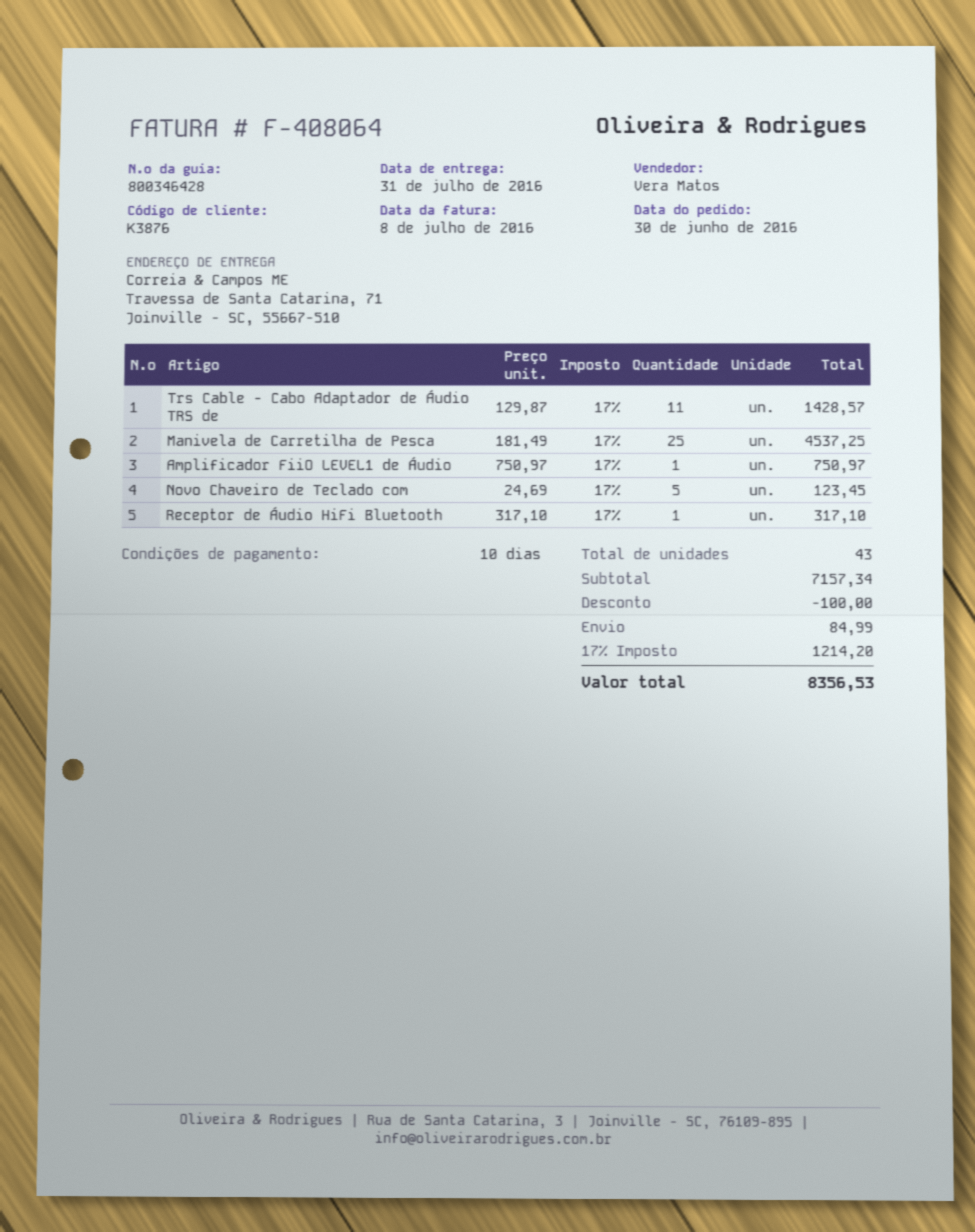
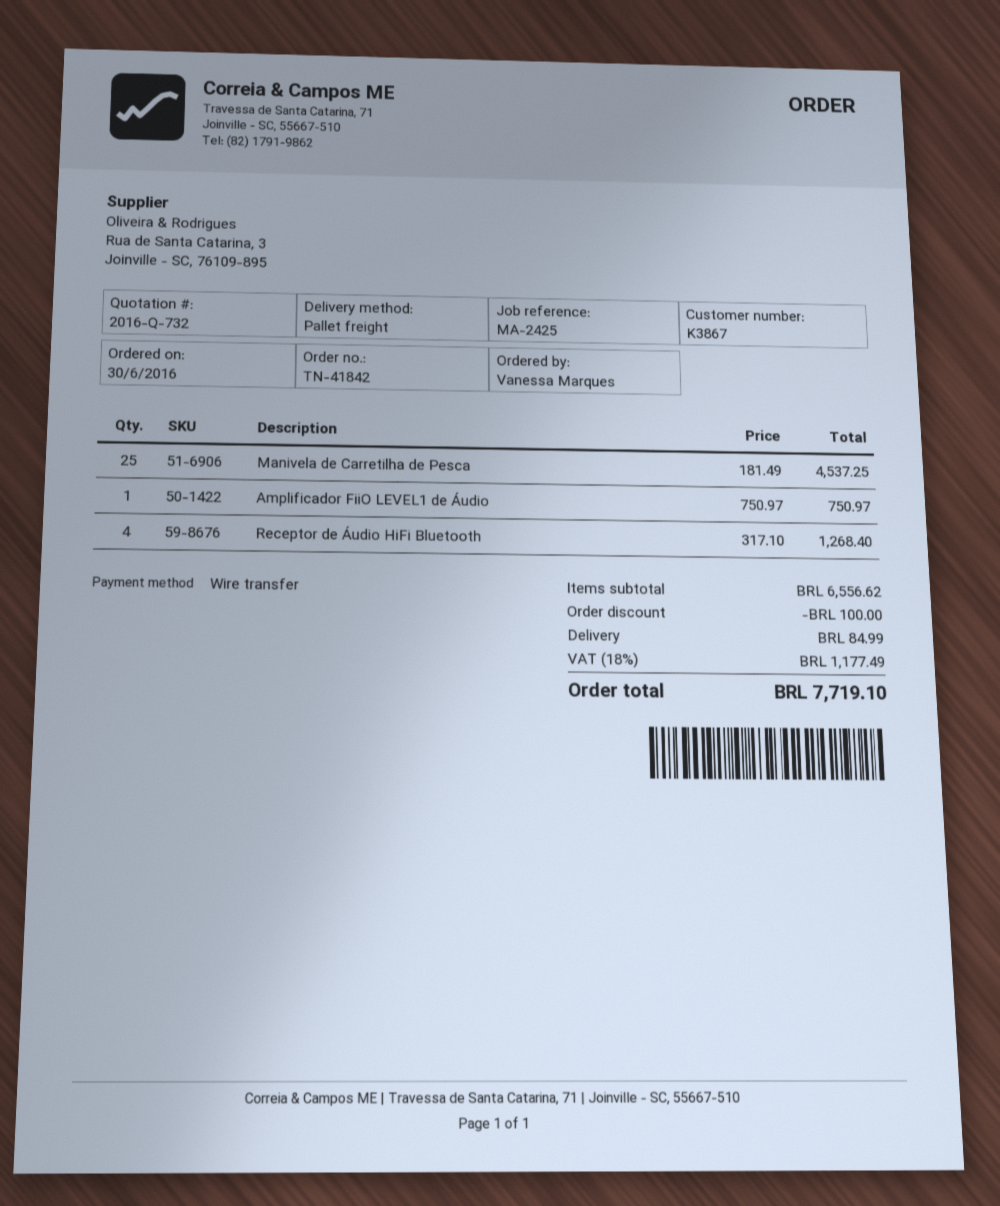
customer number: K3876 -> K3867
Trs Cable - Cabo Adaptador de Áudio TRS de: 11 x 129.87 = 1428.57 -> none
Novo Chaveiro de Teclado com: 5 x 24.69 = 123.45 -> none
Receptor de Áudio HiFi Bluetooth: 1 x 317.10 = 317.10 -> 4 x 317.10 = 1268.40
subtotal: 7157.34 -> 6556.62
tax: 17% = 1214.20 -> 18% = 1177.49
total: 8356.53 -> 7719.10

